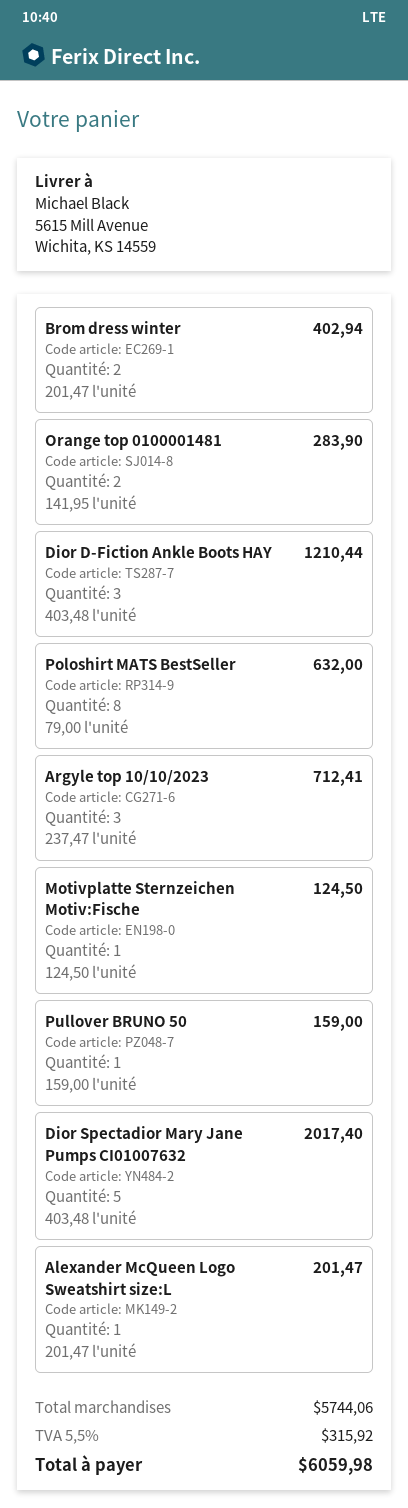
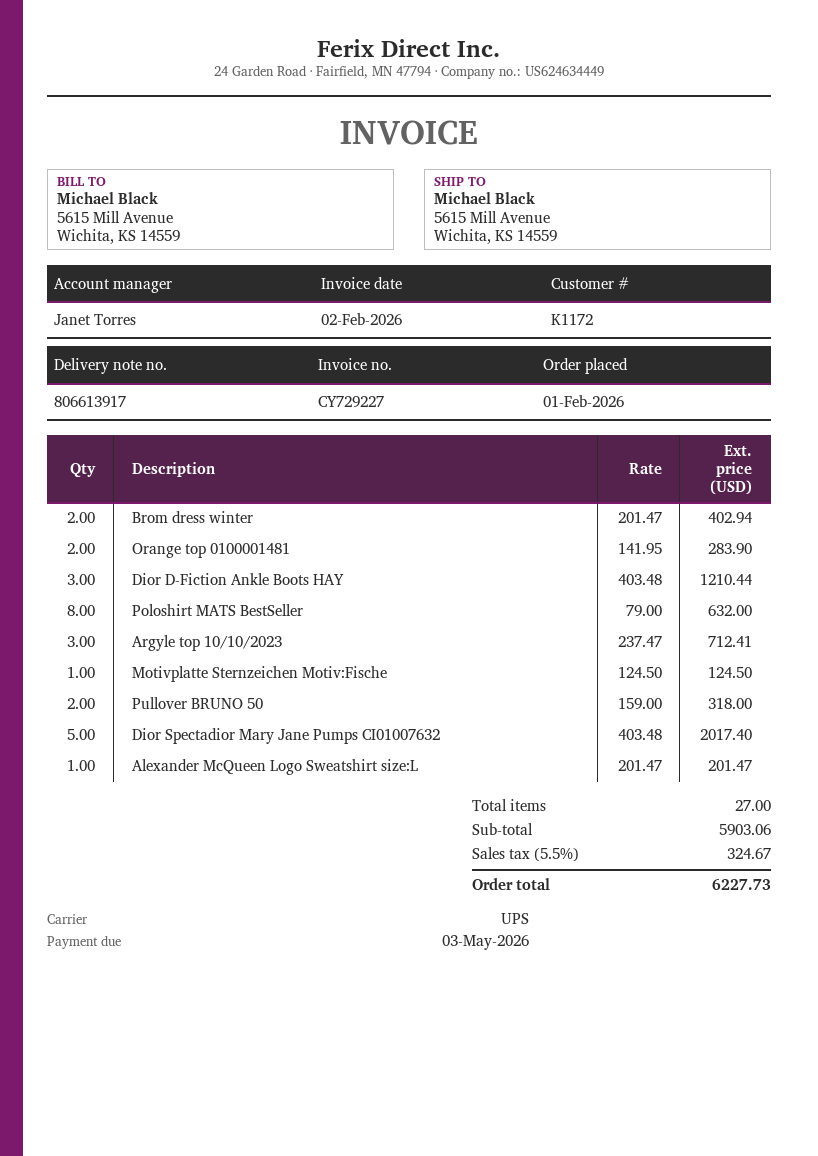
Pullover BRUNO 50: 1 x 159.00 = 159.00 -> 2 x 159.00 = 318.00
subtotal: 5744.06 -> 5903.06
tax: 5.5% = 315.92 -> 5.5% = 324.67
total: 6059.98 -> 6227.73

